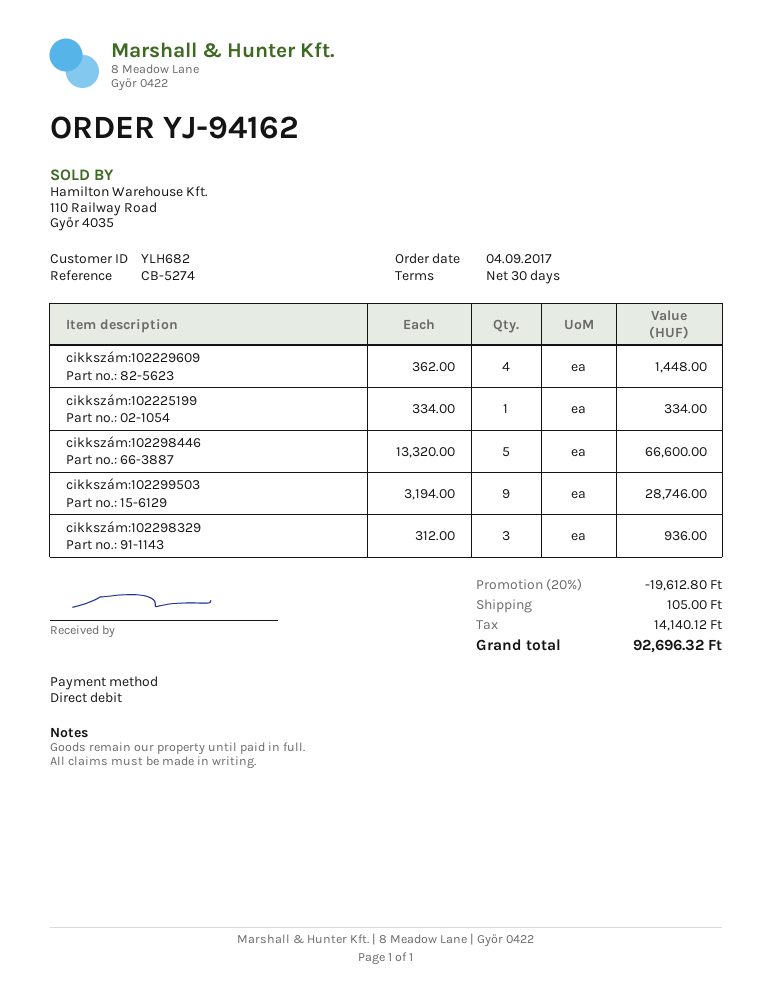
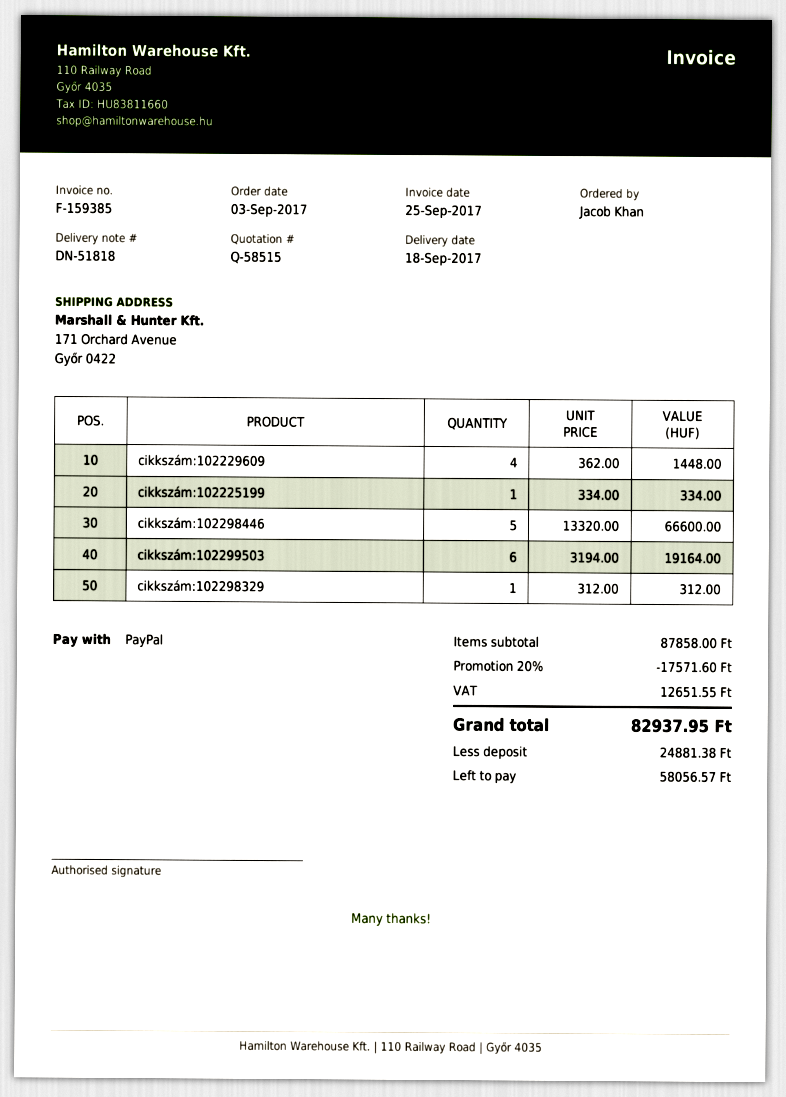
order date: 2017-09-04 -> 2017-09-03
payment method: direct debit -> PayPal
cikkszám:102299503: 9 x 3194.00 = 28746.00 -> 6 x 3194.00 = 19164.00
cikkszám:102298329: 3 x 312.00 = 936.00 -> 1 x 312.00 = 312.00
discount: 20% = 19612.80 -> 20% = 17571.60
shipping: 105.00 -> none
tax: 14140.12 -> 12651.55
total: 92696.32 -> 82937.95

